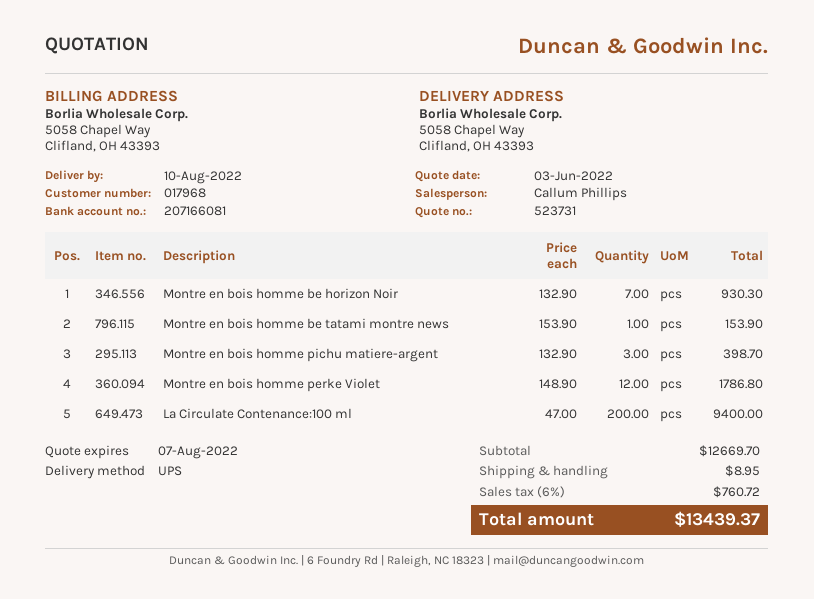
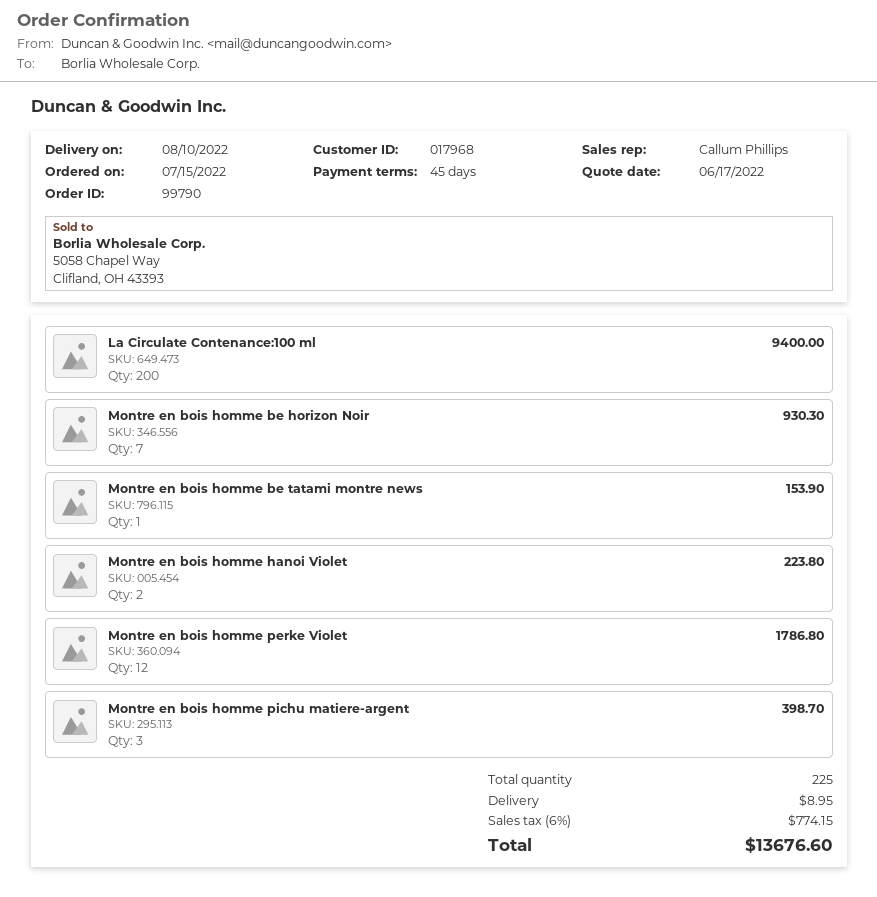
quote date: 2022-06-03 -> 2022-06-17
Montre en bois homme hanoi Violet: none -> 2 for 223.80
tax: 6% = 760.72 -> 6% = 774.15
total: 13439.37 -> 13676.60

